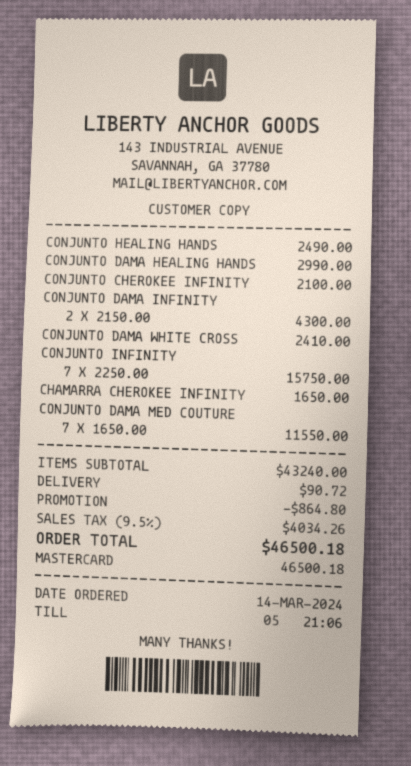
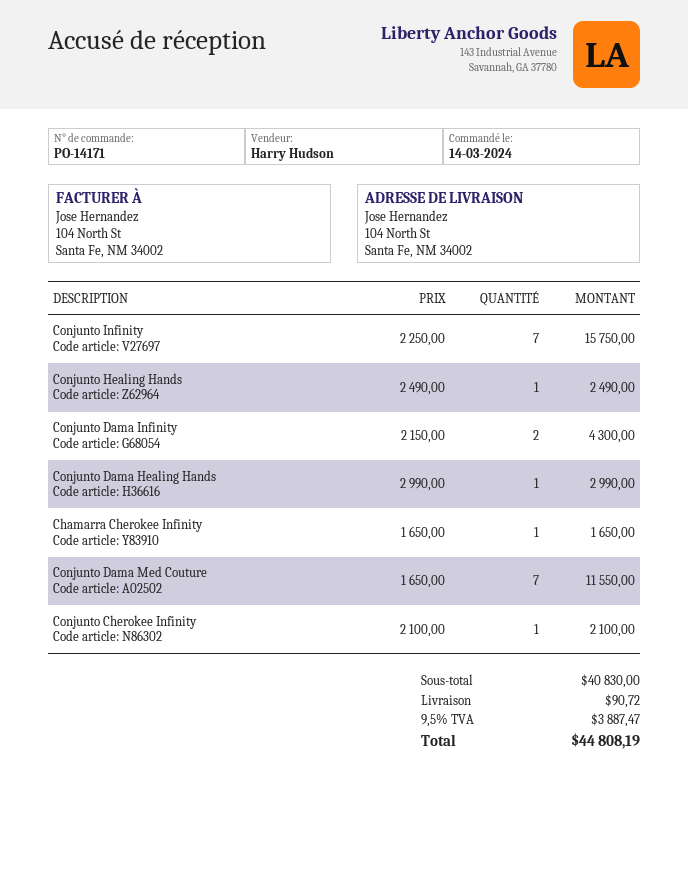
CONJUNTO DAMA WHITE CROSS: 1 x 2410.00 = 2410.00 -> none
subtotal: 43240.00 -> 40830.00
discount: 864.80 -> none
tax: 9.5% = 4034.26 -> 9.5% = 3887.47
total: 46500.18 -> 44808.19

